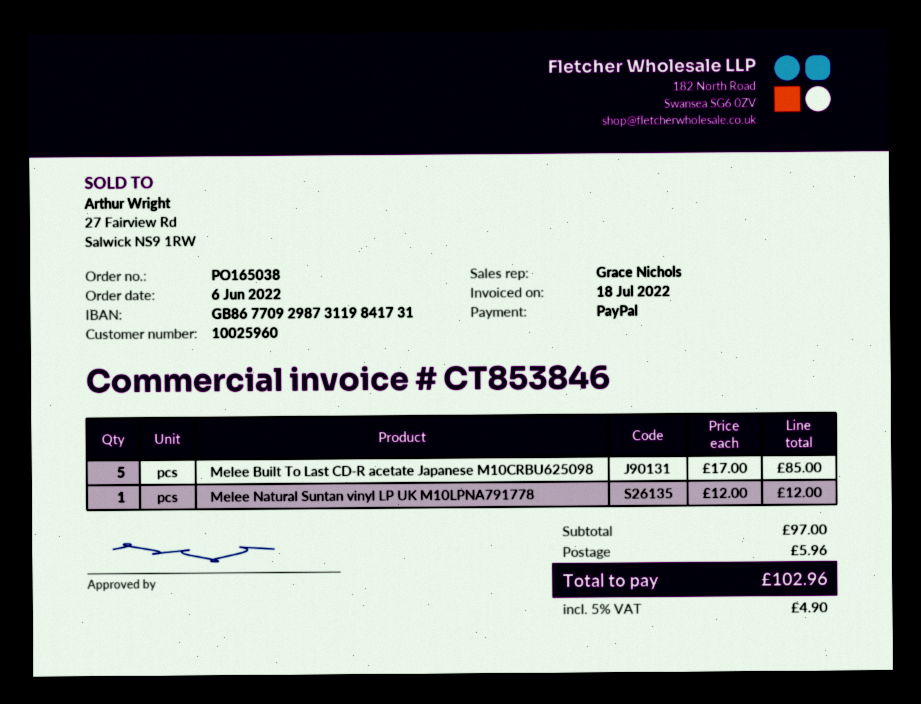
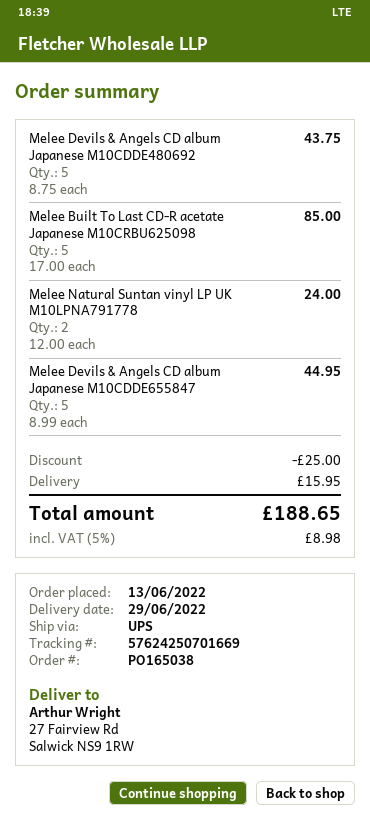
order date: 2022-06-06 -> 2022-06-13
Melee Natural Suntan vinyl LP UK M10LPNA791778: 1 x 12.00 = 12.00 -> 2 x 12.00 = 24.00
Melee Devils & Angels CD album Japanese M10CDDE480692: none -> 5 x 8.75 = 43.75
Melee Devils & Angels CD album Japanese M10CDDE655847: none -> 5 x 8.99 = 44.95
discount: none -> 25.00
shipping: 5.96 -> 15.95
tax: 5% = 4.90 -> 5% = 8.98
total: 102.96 -> 188.65

